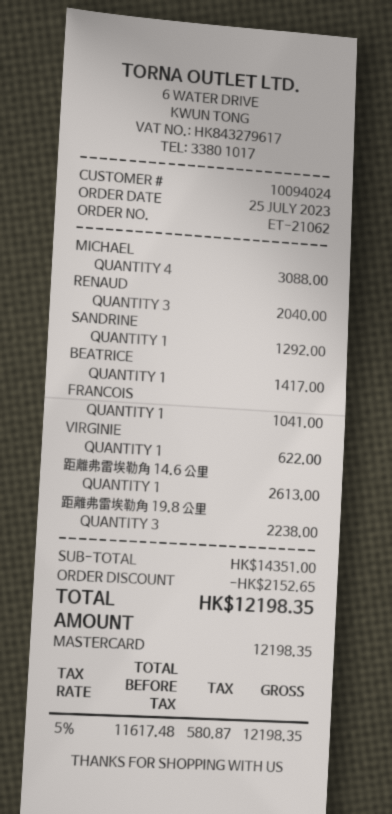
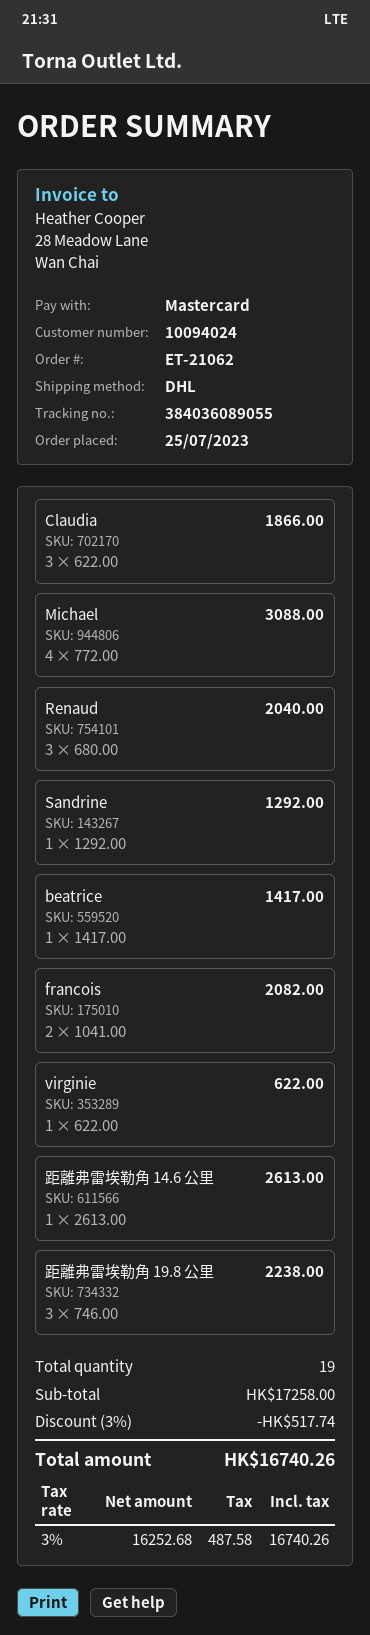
FRANCOIS: 1 for 1041.00 -> 2 for 2082.00
Claudia: none -> 3 for 1866.00
subtotal: 14351.00 -> 17258.00
discount: 2152.65 -> 517.74
net: 11617.48 -> 16252.68
tax: 5% = 580.87 -> 3% = 487.58
total: 12198.35 -> 16740.26

